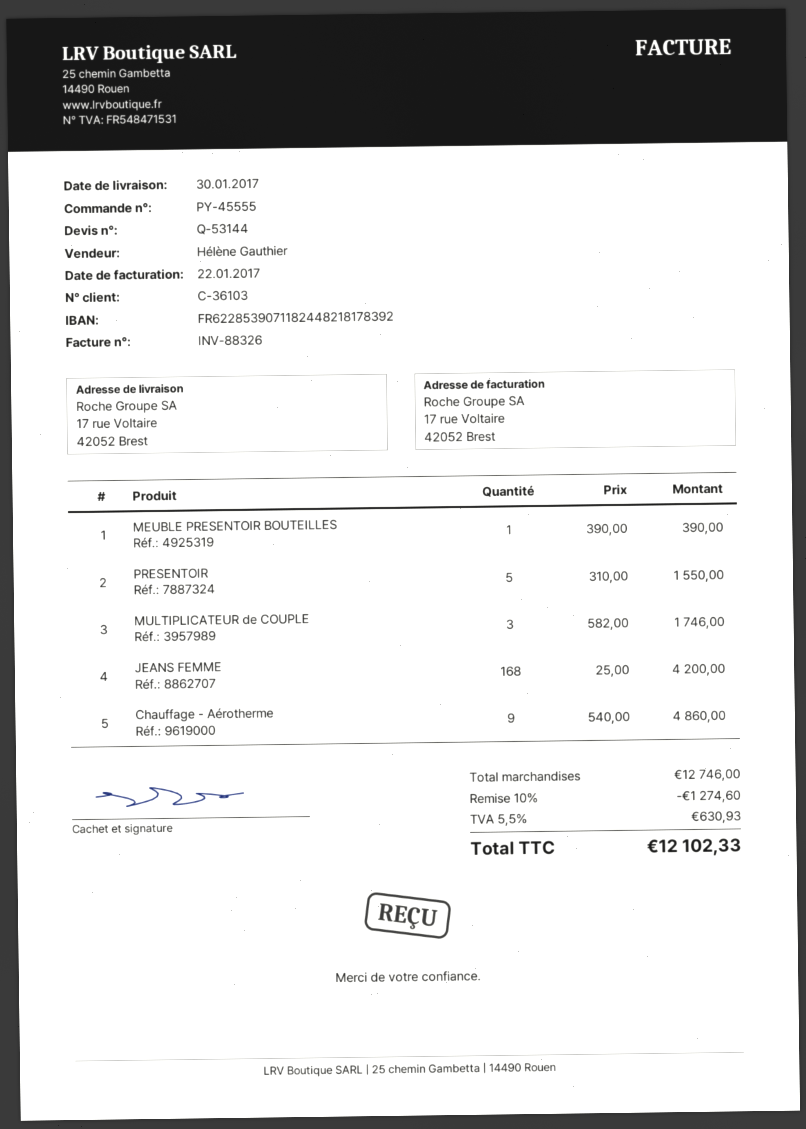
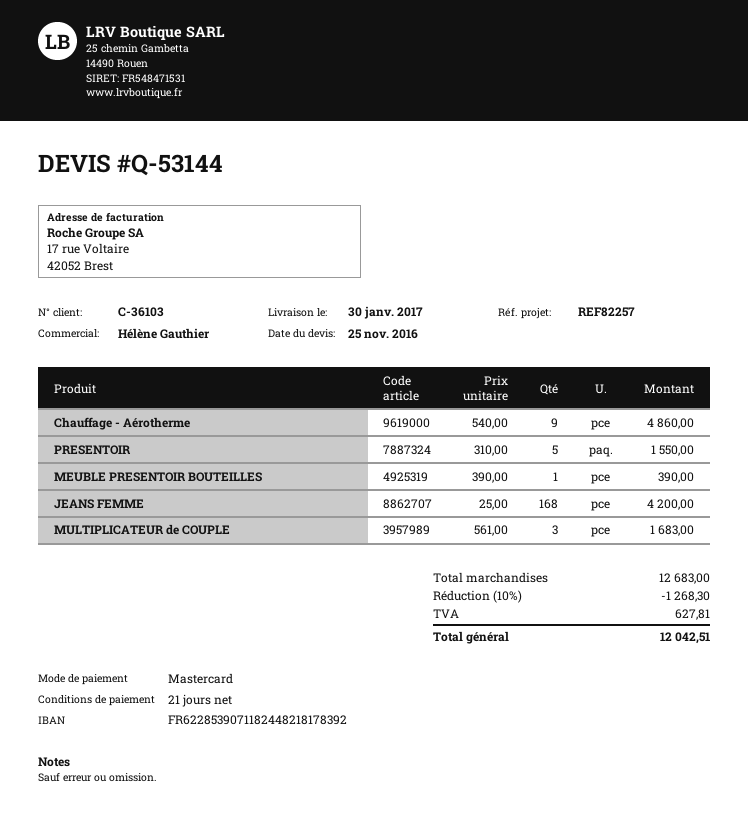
MULTIPLICATEUR de COUPLE: 3 x 582.00 = 1746.00 -> 3 x 561.00 = 1683.00
subtotal: 12746.00 -> 12683.00
discount: 10% = 1274.60 -> 10% = 1268.30
tax: 630.93 -> 627.81
total: 12102.33 -> 12042.51

